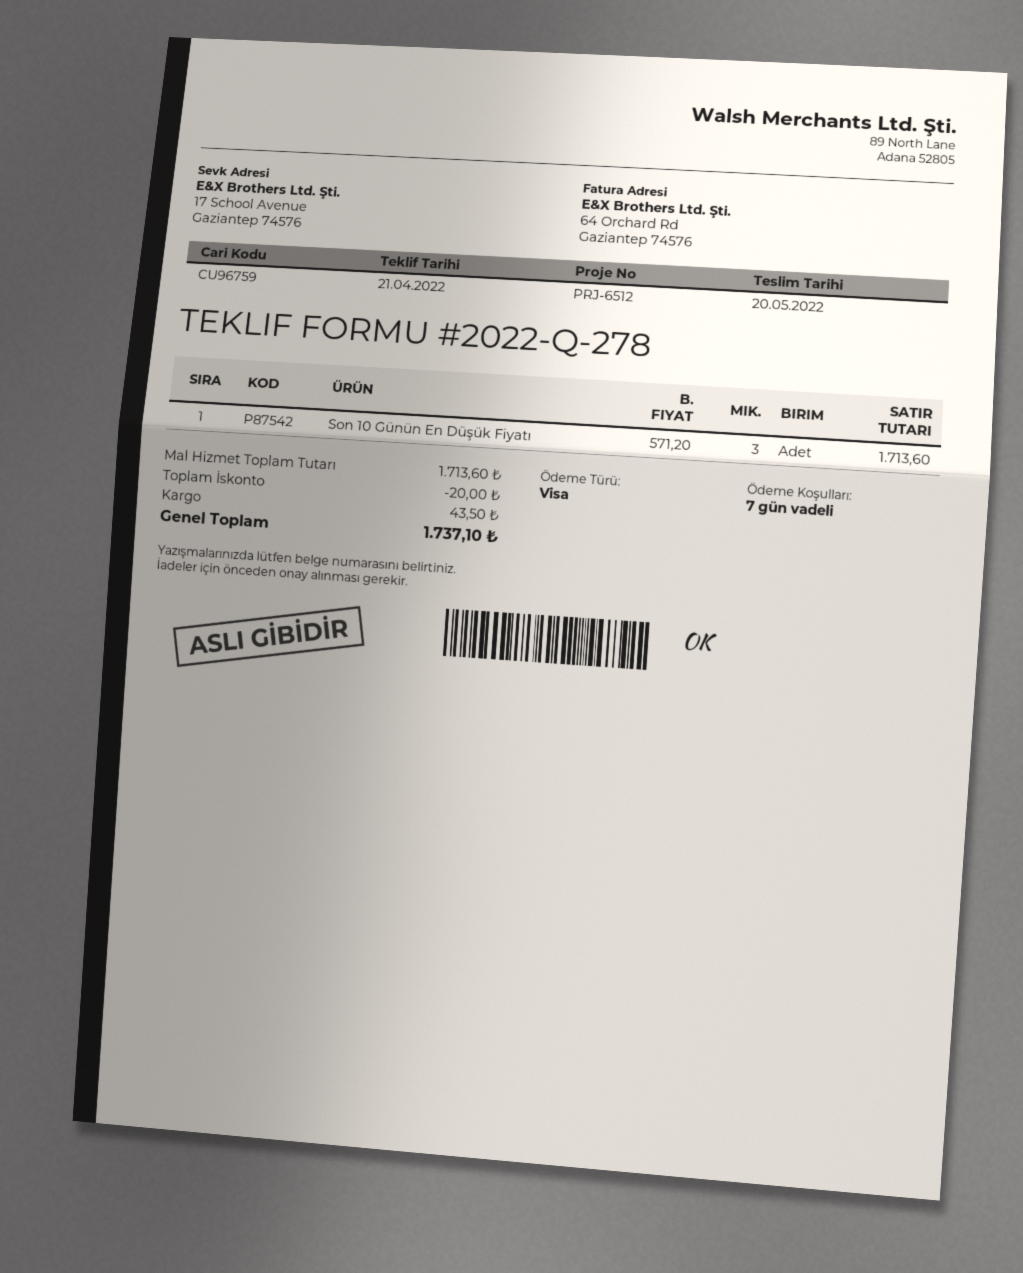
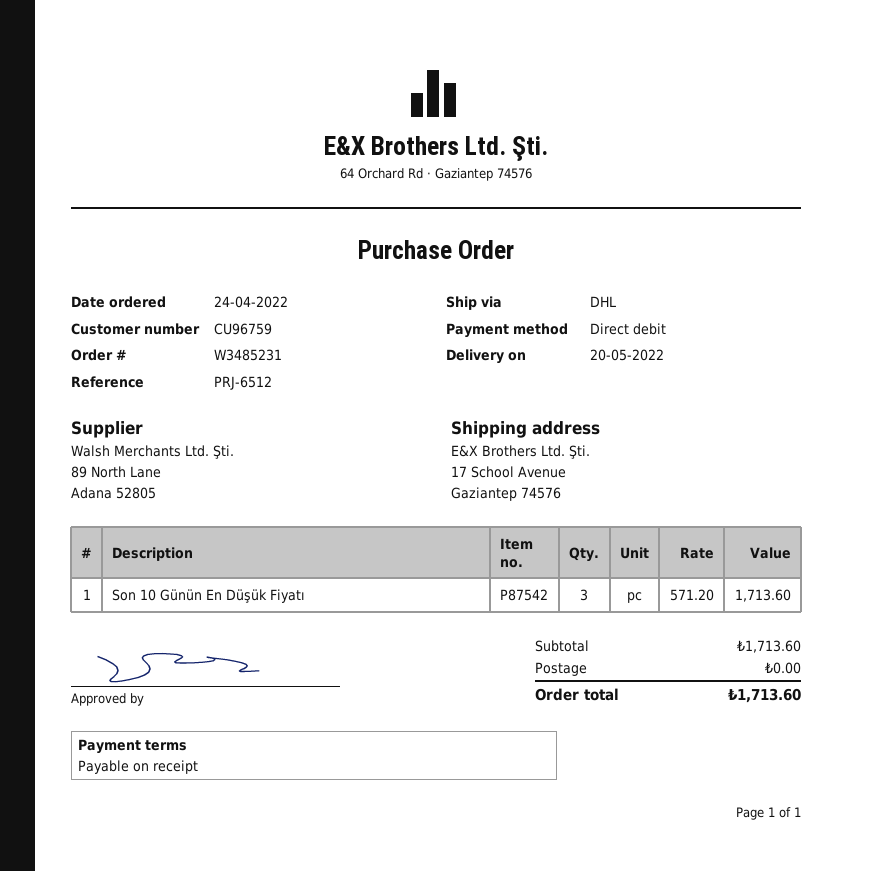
payment terms: 7 days -> on receipt
payment method: Visa -> direct debit
discount: 20.00 -> none
shipping: 43.50 -> 0.00
total: 1737.10 -> 1713.60

